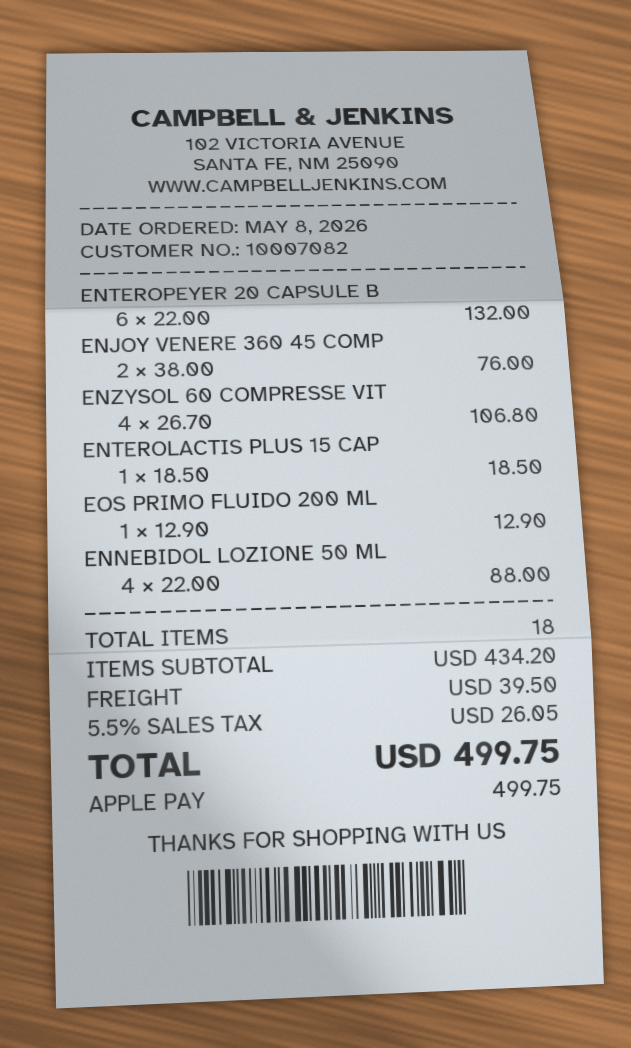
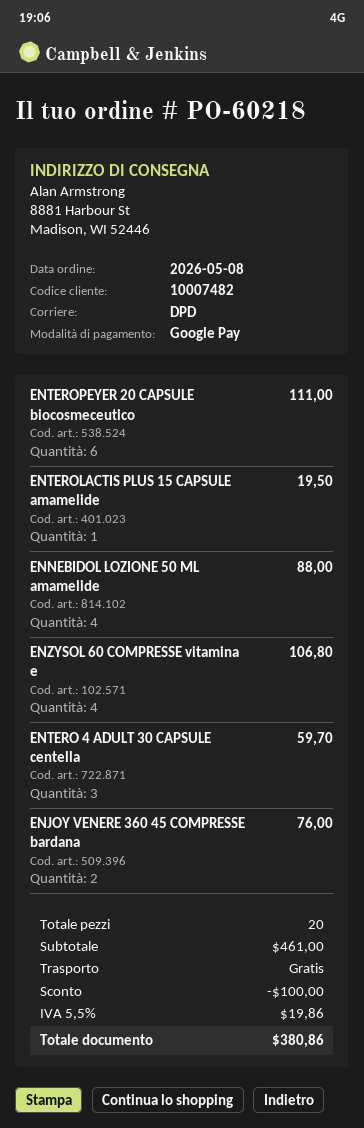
customer number: 10007082 -> 10007482
payment method: Apple Pay -> Google Pay
ENTEROPEYER 20 CAPSULE B: 6 for 132.00 -> 6 for 111.00
ENTEROLACTIS PLUS 15 CAP: 1 for 18.50 -> 1 for 19.50
EOS PRIMO FLUIDO 200 ML: 1 for 12.90 -> none
ENTERO 4 ADULT 30 CAPSULE centella: none -> 3 for 59.70
total quantity: 18 -> 20
subtotal: 434.20 -> 461.00
discount: none -> 100.00
shipping: 39.50 -> 0.00
tax: 5.5% = 26.05 -> 5.5% = 19.86
total: 499.75 -> 380.86

